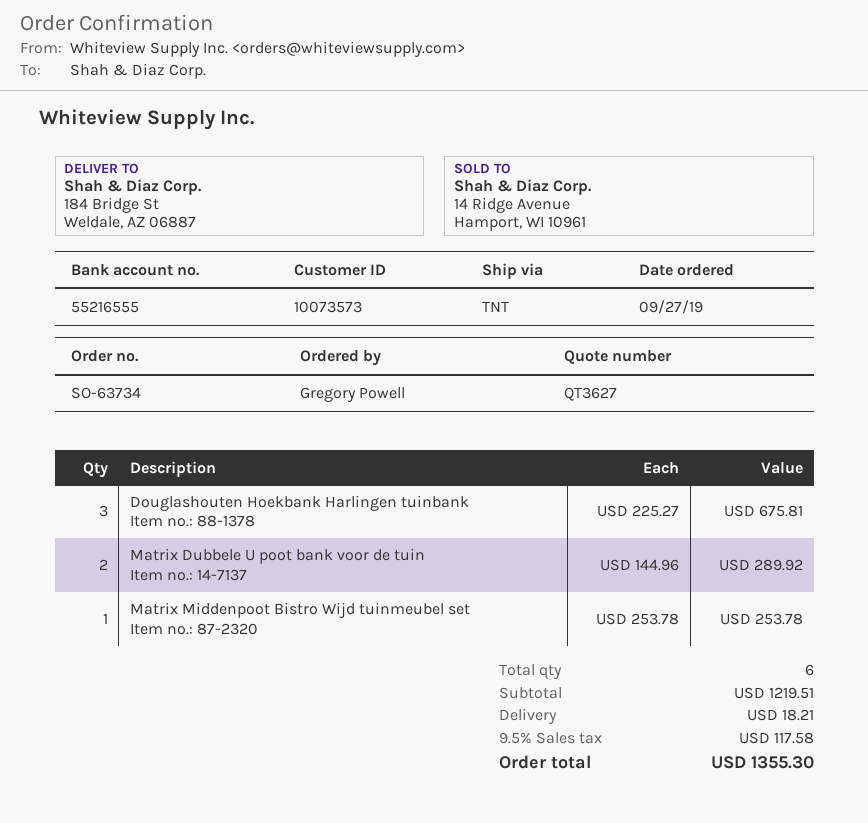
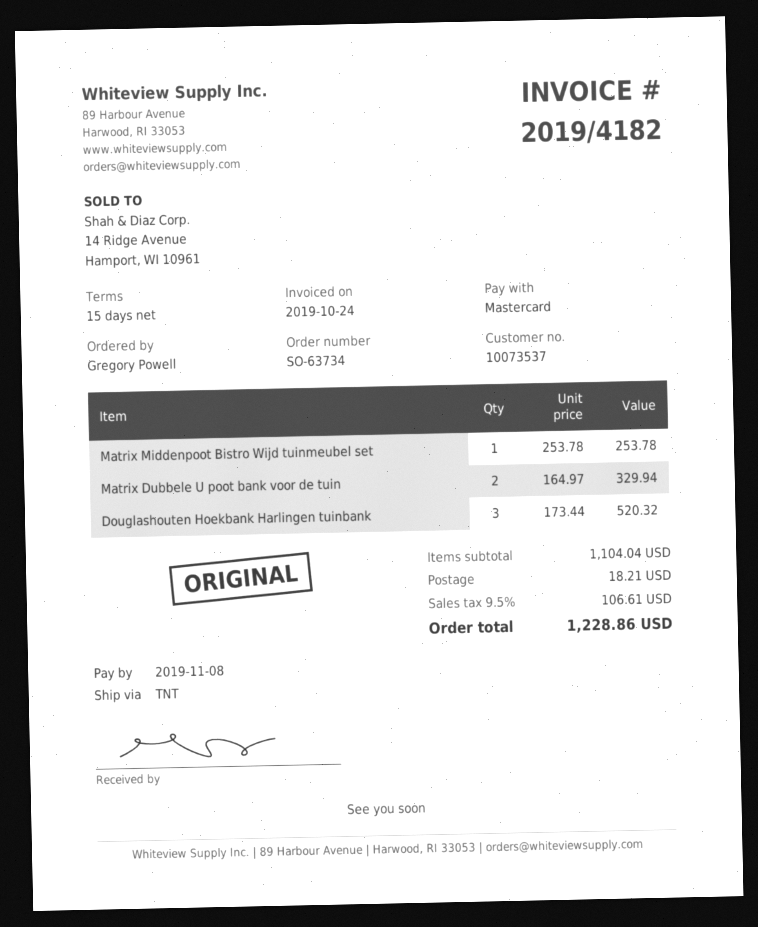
customer number: 10073573 -> 10073537
Douglashouten Hoekbank Harlingen tuinbank: 3 x 225.27 = 675.81 -> 3 x 173.44 = 520.32
Matrix Dubbele U poot bank voor de tuin: 2 x 144.96 = 289.92 -> 2 x 164.97 = 329.94
subtotal: 1219.51 -> 1104.04
tax: 9.5% = 117.58 -> 9.5% = 106.61
total: 1355.30 -> 1228.86

